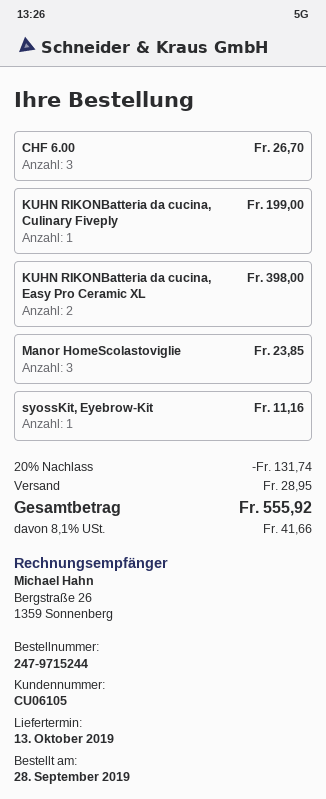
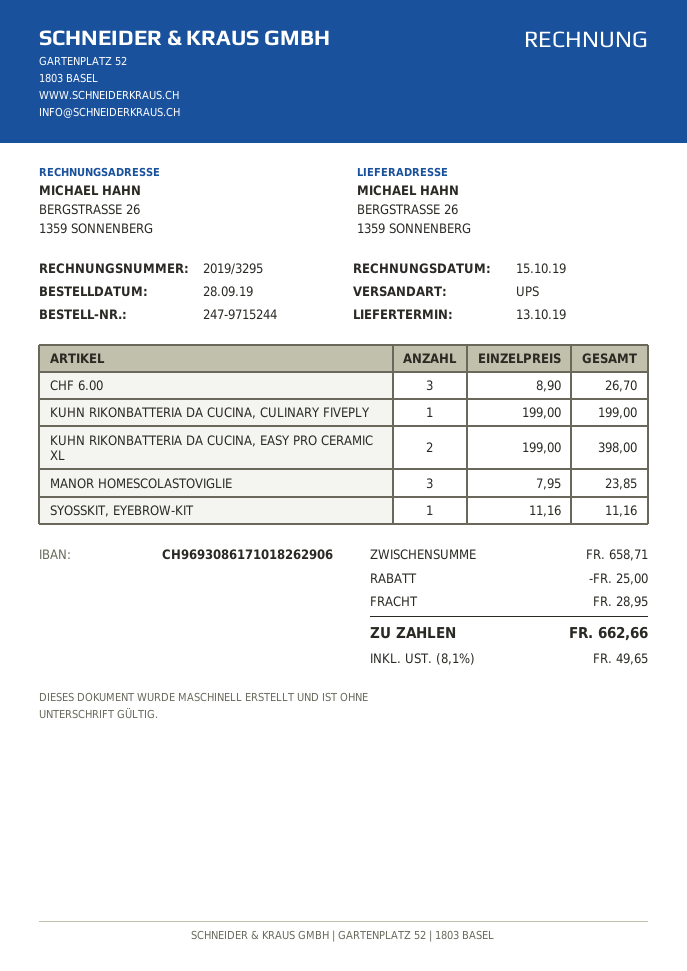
discount: 131.74 -> 25.00
tax: 8.1% = 41.66 -> 8.1% = 49.65
total: 555.92 -> 662.66

